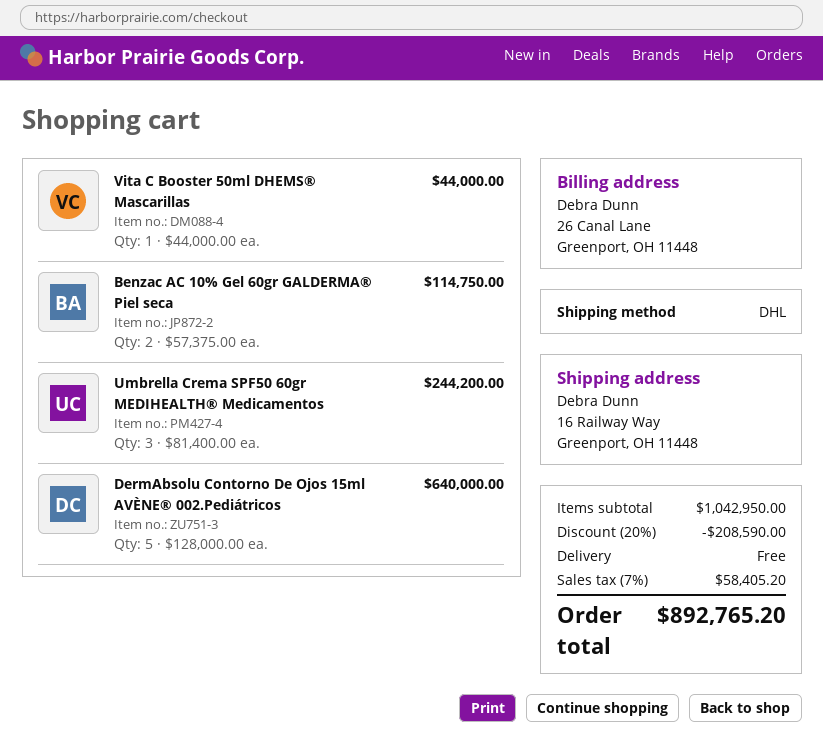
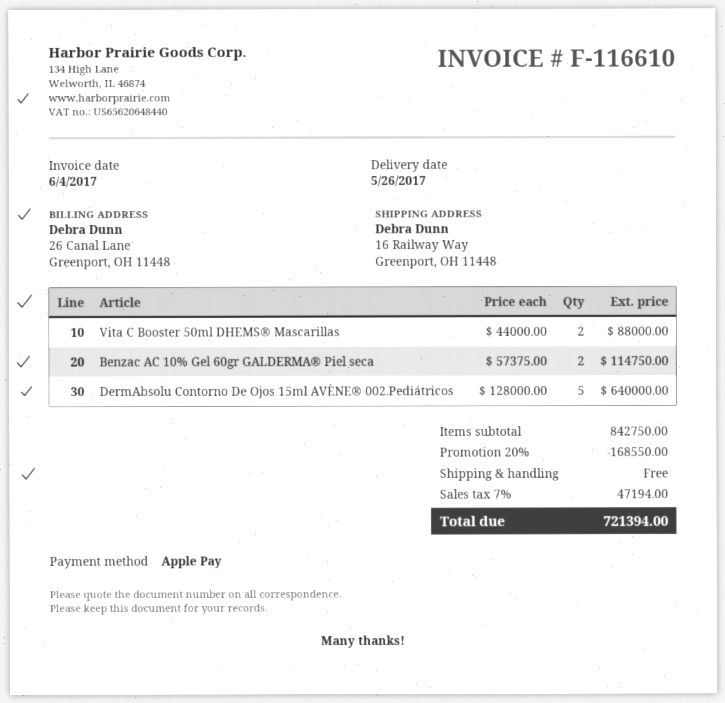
Vita C Booster 50ml DHEMS® Mascarillas: 1 x 44000.00 = 44000.00 -> 2 x 44000.00 = 88000.00
Umbrella Crema SPF50 60gr MEDIHEALTH® Medicamentos: 3 x 81400.00 = 244200.00 -> none
subtotal: 1042950.00 -> 842750.00
discount: 20% = 208590.00 -> 20% = 168550.00
tax: 7% = 58405.20 -> 7% = 47194.00
total: 892765.20 -> 721394.00

